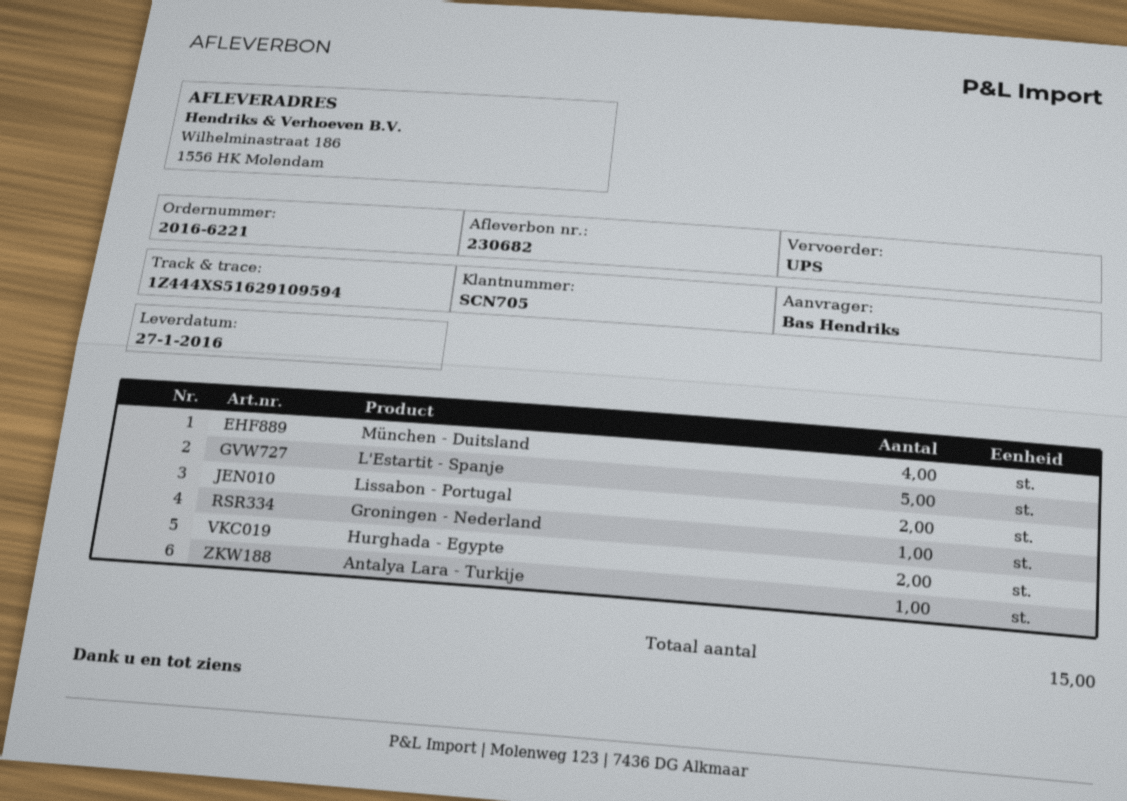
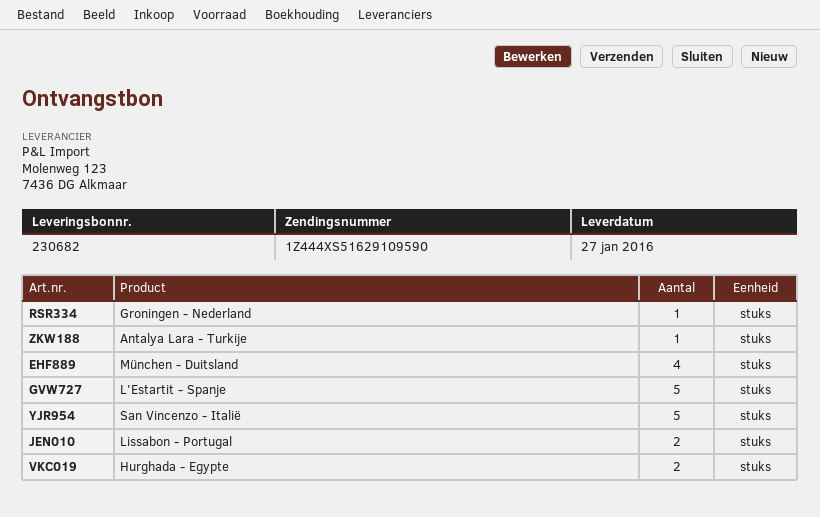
tracking number: 1Z444XS51629109594 -> 1Z444XS51629109590
San Vincenzo - Italië: none -> 5

